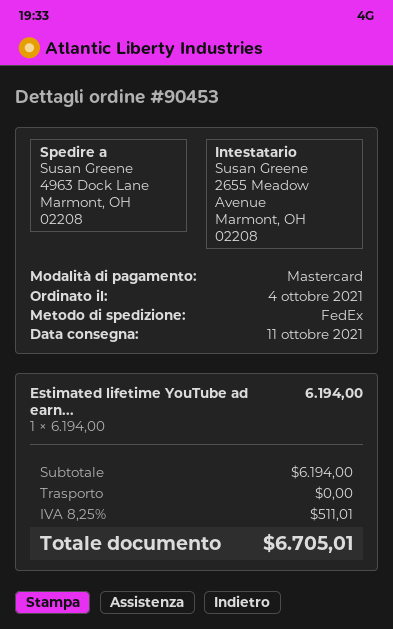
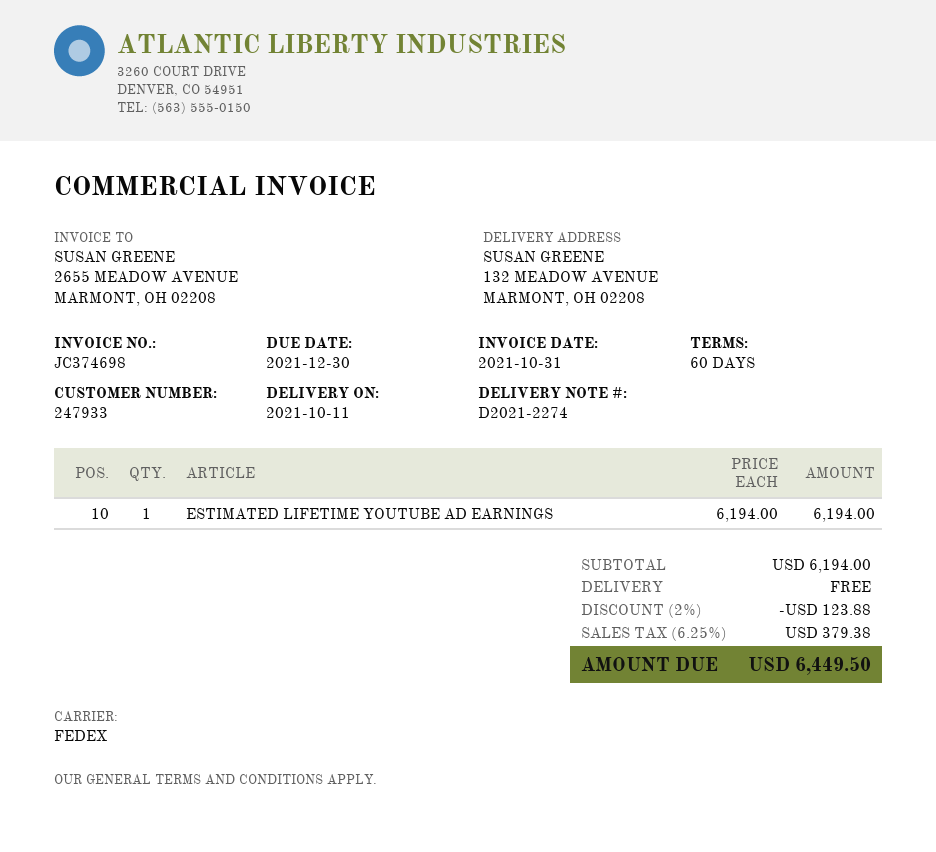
ship to: 4963 Dock Lane, Marmont, OH 02208 -> 132 MEADOW AVENUE, MARMONT, OH 02208
discount: none -> 2% = 123.88
tax: 8.25% = 511.01 -> 6.25% = 379.38
total: 6705.01 -> 6449.50

